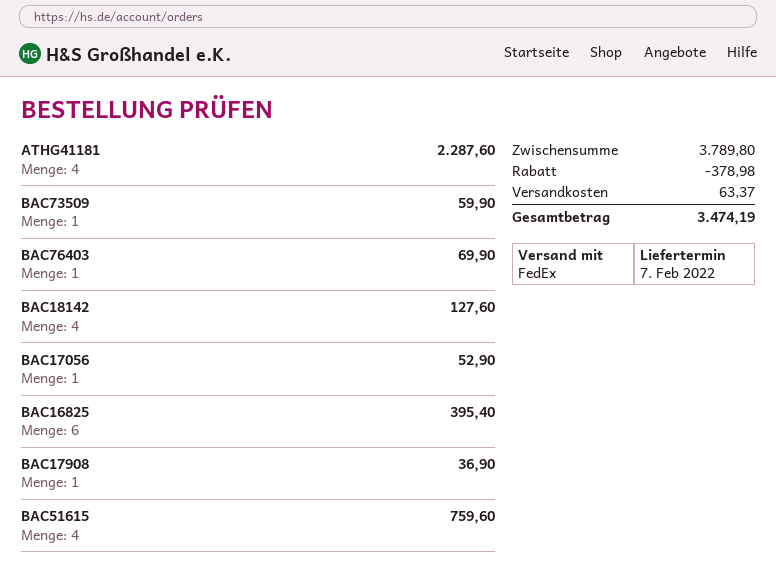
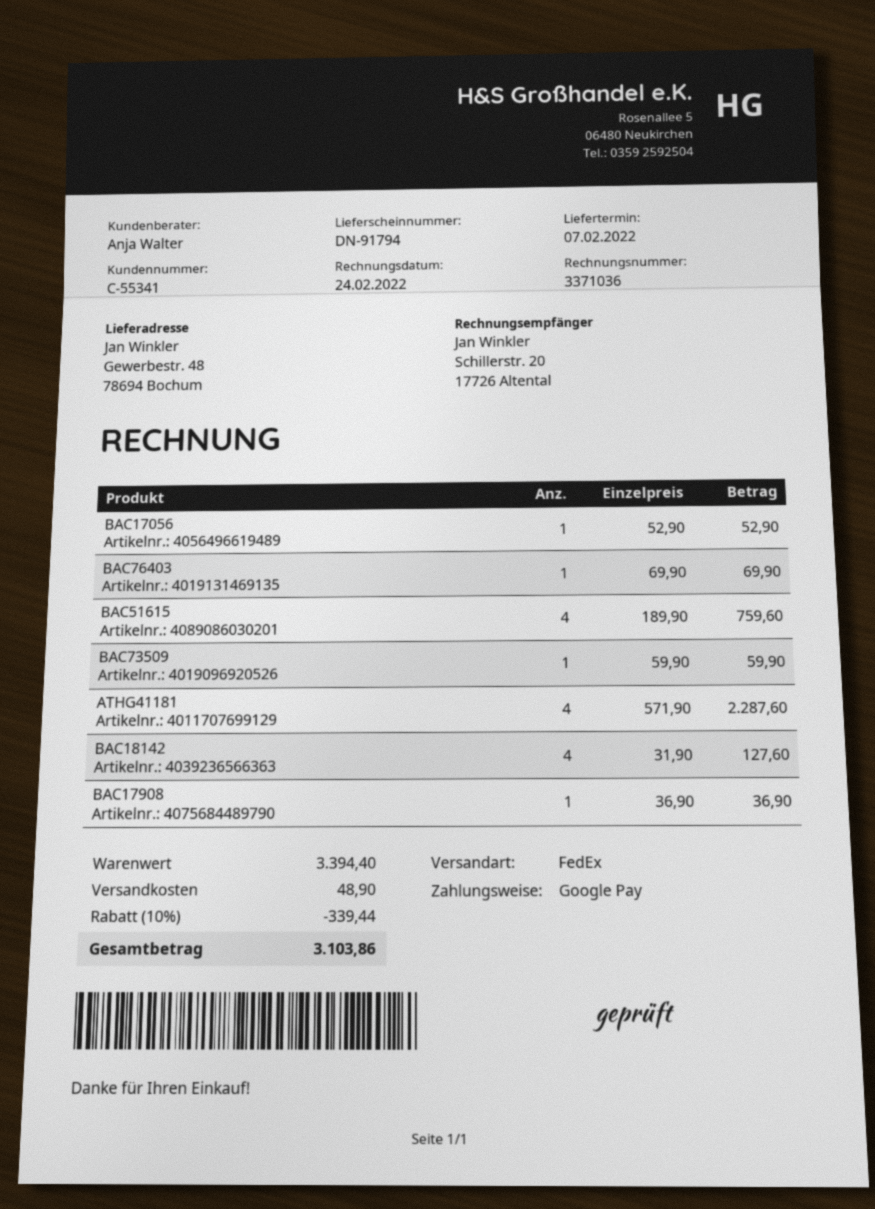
BAC16825: 6 for 395.40 -> none
subtotal: 3789.80 -> 3394.40
discount: 378.98 -> 339.44
shipping: 63.37 -> 48.90
total: 3474.19 -> 3103.86

